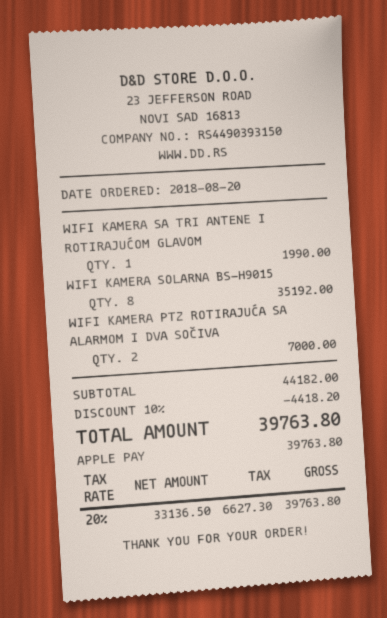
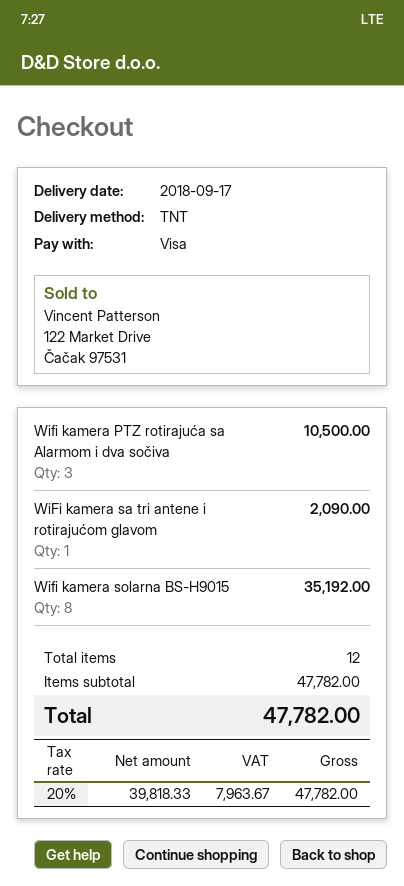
payment method: Apple Pay -> Visa
WIFI KAMERA SA TRI ANTENE I ROTIRAJUĆOM GLAVOM: 1 for 1990.00 -> 1 for 2090.00
WIFI KAMERA PTZ ROTIRAJUĆA SA ALARMOM I DVA SOČIVA: 2 for 7000.00 -> 3 for 10500.00
subtotal: 44182.00 -> 47782.00
discount: 10% = 4418.20 -> none
net: 33136.50 -> 39818.33
tax: 20% = 6627.30 -> 20% = 7963.67
total: 39763.80 -> 47782.00

